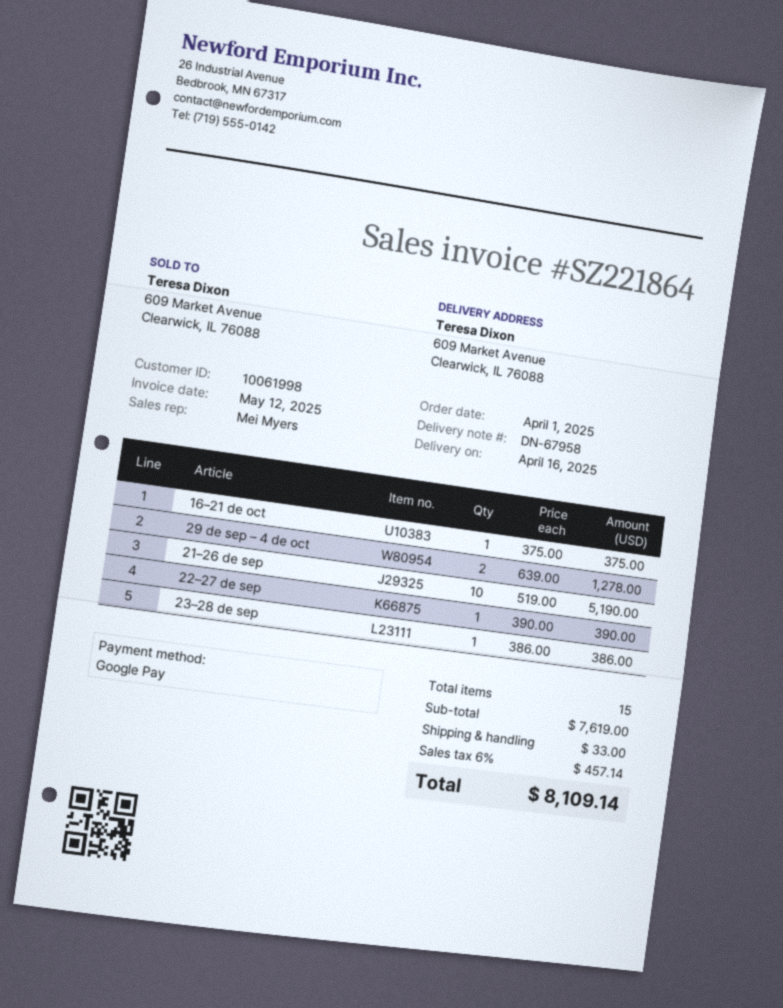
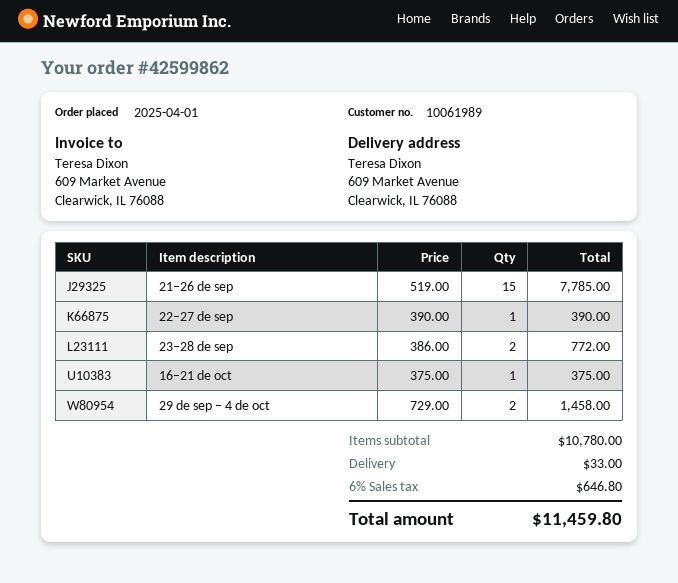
customer number: 10061998 -> 10061989
29 de sep – 4 de oct: 2 x 639.00 = 1278.00 -> 2 x 729.00 = 1458.00
21–26 de sep: 10 x 519.00 = 5190.00 -> 15 x 519.00 = 7785.00
23–28 de sep: 1 x 386.00 = 386.00 -> 2 x 386.00 = 772.00
subtotal: 7619.00 -> 10780.00
tax: 6% = 457.14 -> 6% = 646.80
total: 8109.14 -> 11459.80

